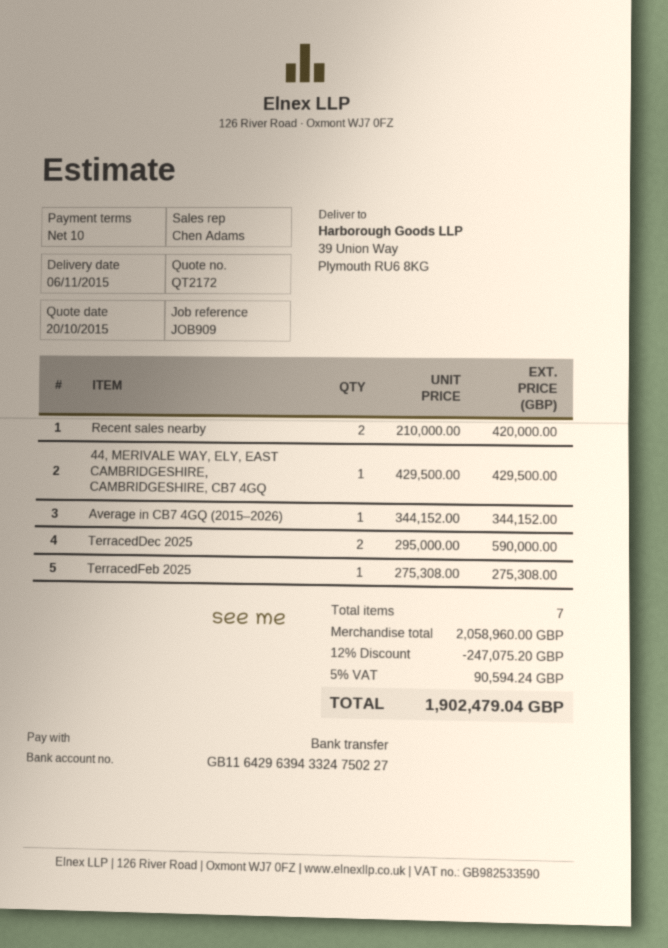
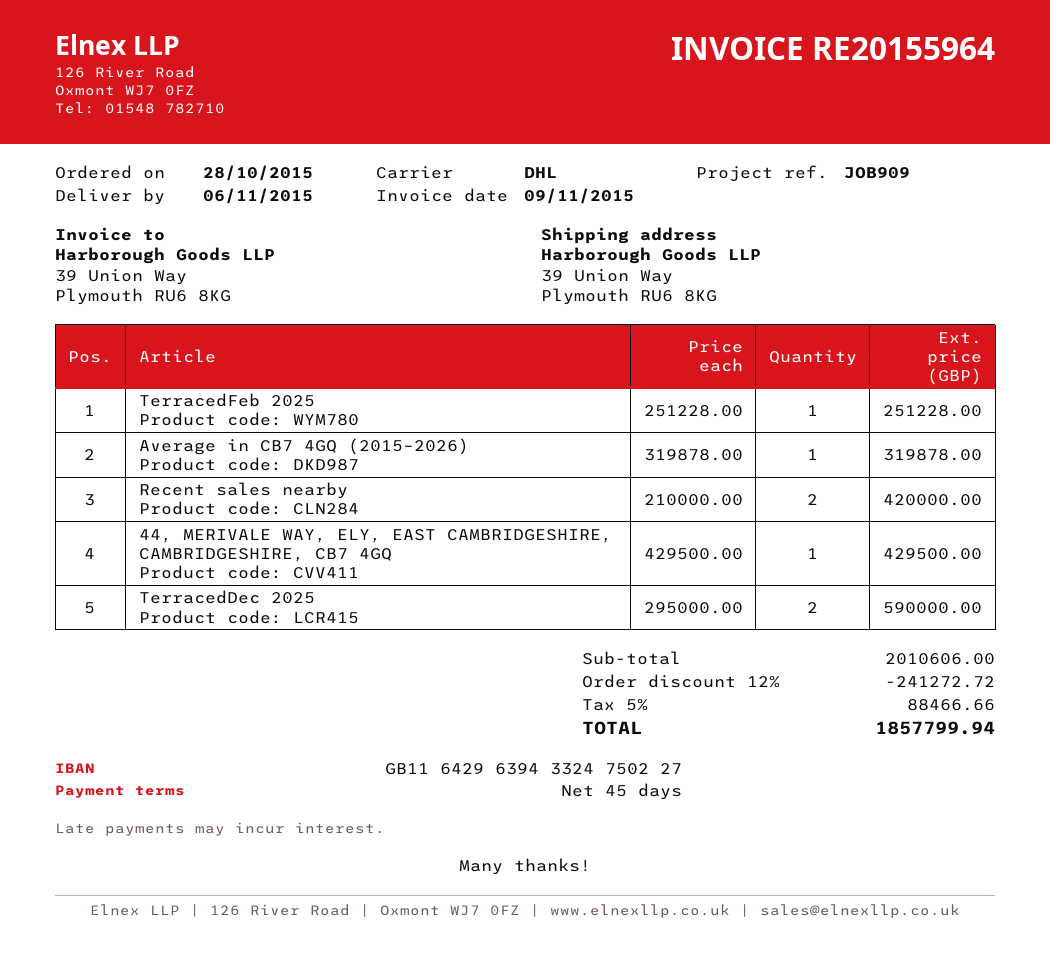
payment terms: 10 days -> 45 days
Average in CB7 4GQ (2015–2026): 1 x 344152.00 = 344152.00 -> 1 x 319878.00 = 319878.00
TerracedFeb 2025: 1 x 275308.00 = 275308.00 -> 1 x 251228.00 = 251228.00
subtotal: 2058960.00 -> 2010606.00
discount: 12% = 247075.20 -> 12% = 241272.72
tax: 5% = 90594.24 -> 5% = 88466.66
total: 1902479.04 -> 1857799.94

